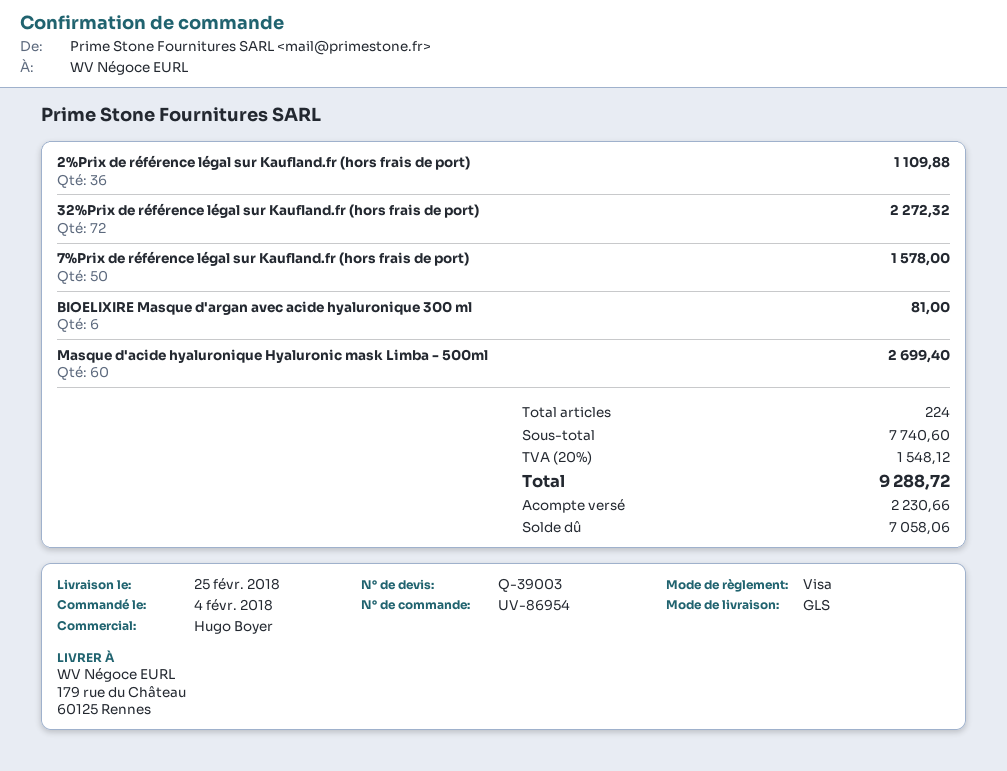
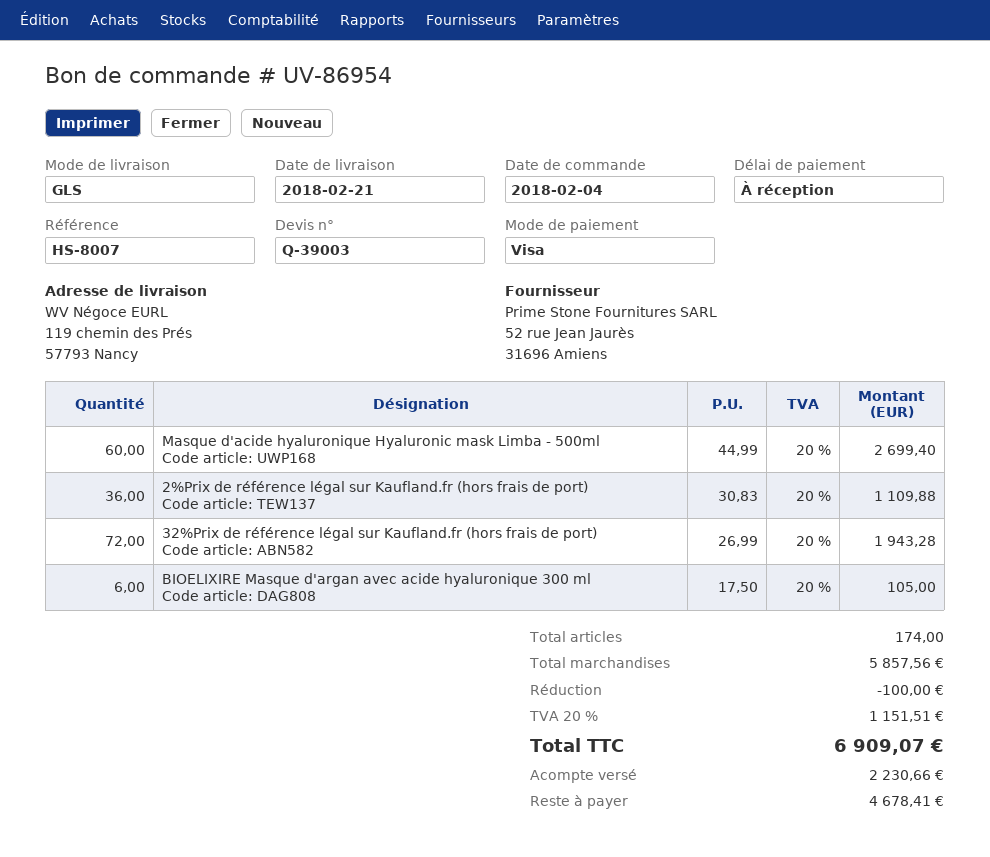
delivery date: 2018-02-25 -> 2018-02-21
ship to: 179 rue du Château, 60125 Rennes -> 119 chemin des Prés, 57793 Nancy
32%Prix de référence légal sur Kaufland.fr (hors frais de port): 72 for 2272.32 -> 72 for 1943.28
7%Prix de référence légal sur Kaufland.fr (hors frais de port): 50 for 1578.00 -> none
BIOELIXIRE Masque d'argan avec acide hyaluronique 300 ml: 6 for 81.00 -> 6 for 105.00
total quantity: 224 -> 174
subtotal: 7740.60 -> 5857.56
discount: none -> 100.00
tax: 20% = 1548.12 -> 20% = 1151.51
total: 9288.72 -> 6909.07
balance: 7058.06 -> 4678.41

